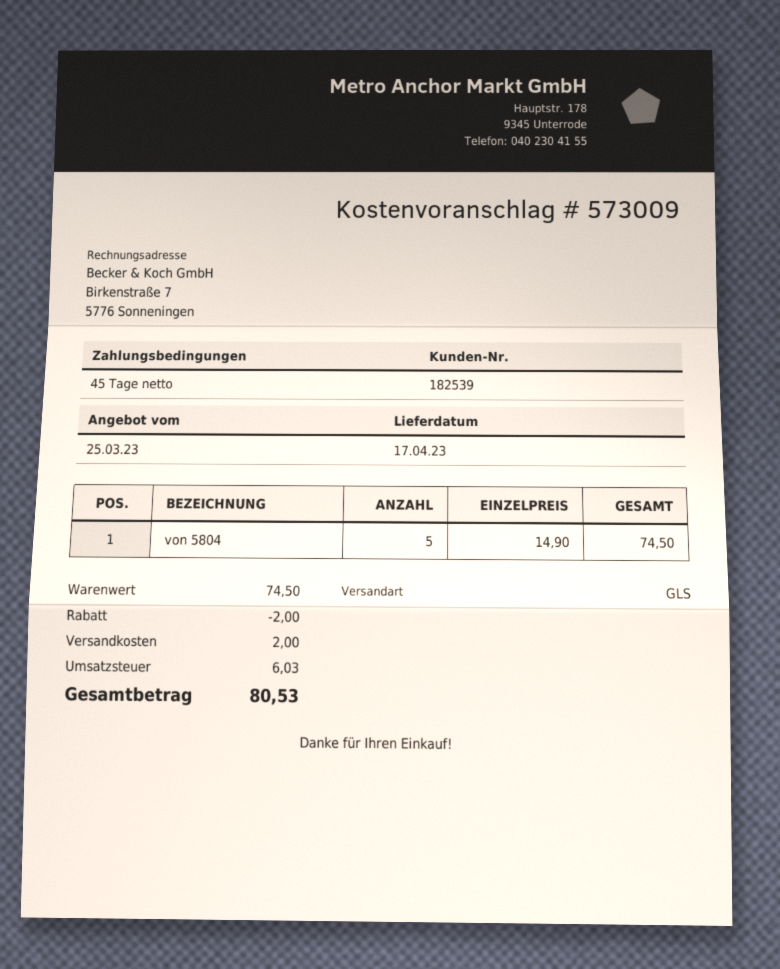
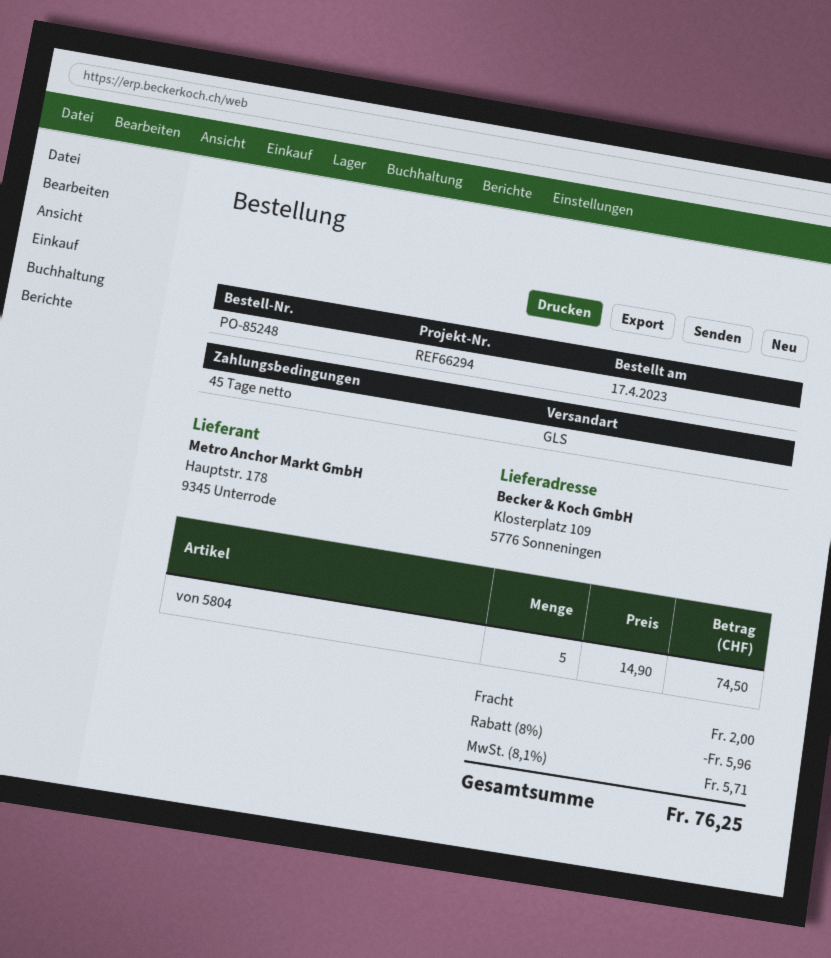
discount: 2.00 -> 5.96
tax: 6.03 -> 5.71
total: 80.53 -> 76.25

